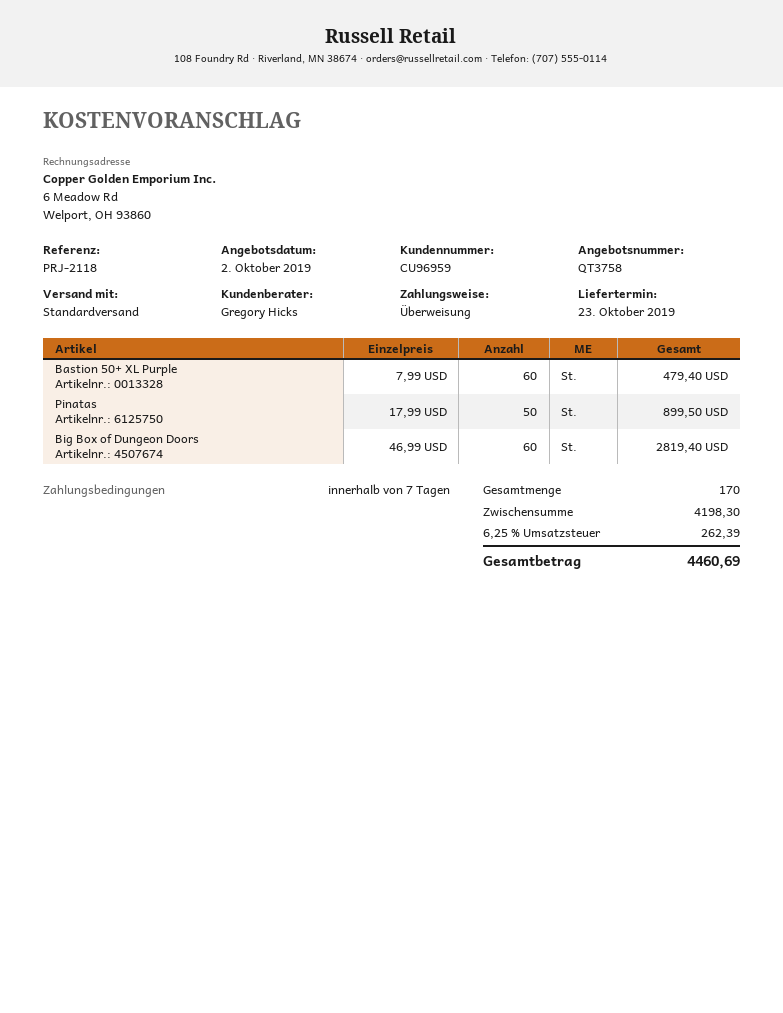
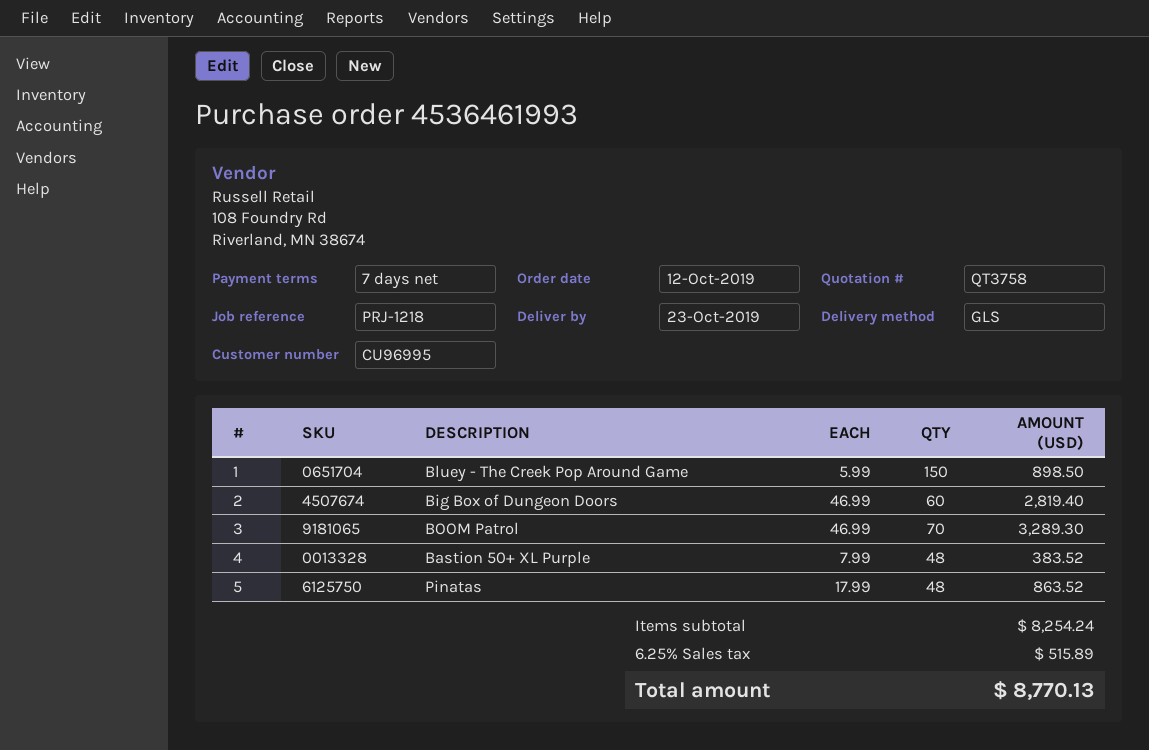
customer number: CU96959 -> CU96995
reference: PRJ-2118 -> PRJ-1218
shipping method: standard -> GLS
Bastion 50+ XL Purple: 60 x 7.99 = 479.40 -> 48 x 7.99 = 383.52
Pinatas: 50 x 17.99 = 899.50 -> 48 x 17.99 = 863.52
Bluey - The Creek Pop Around Game: none -> 150 x 5.99 = 898.50
BOOM Patrol: none -> 70 x 46.99 = 3289.30
subtotal: 4198.30 -> 8254.24
tax: 6.25% = 262.39 -> 6.25% = 515.89
total: 4460.69 -> 8770.13

